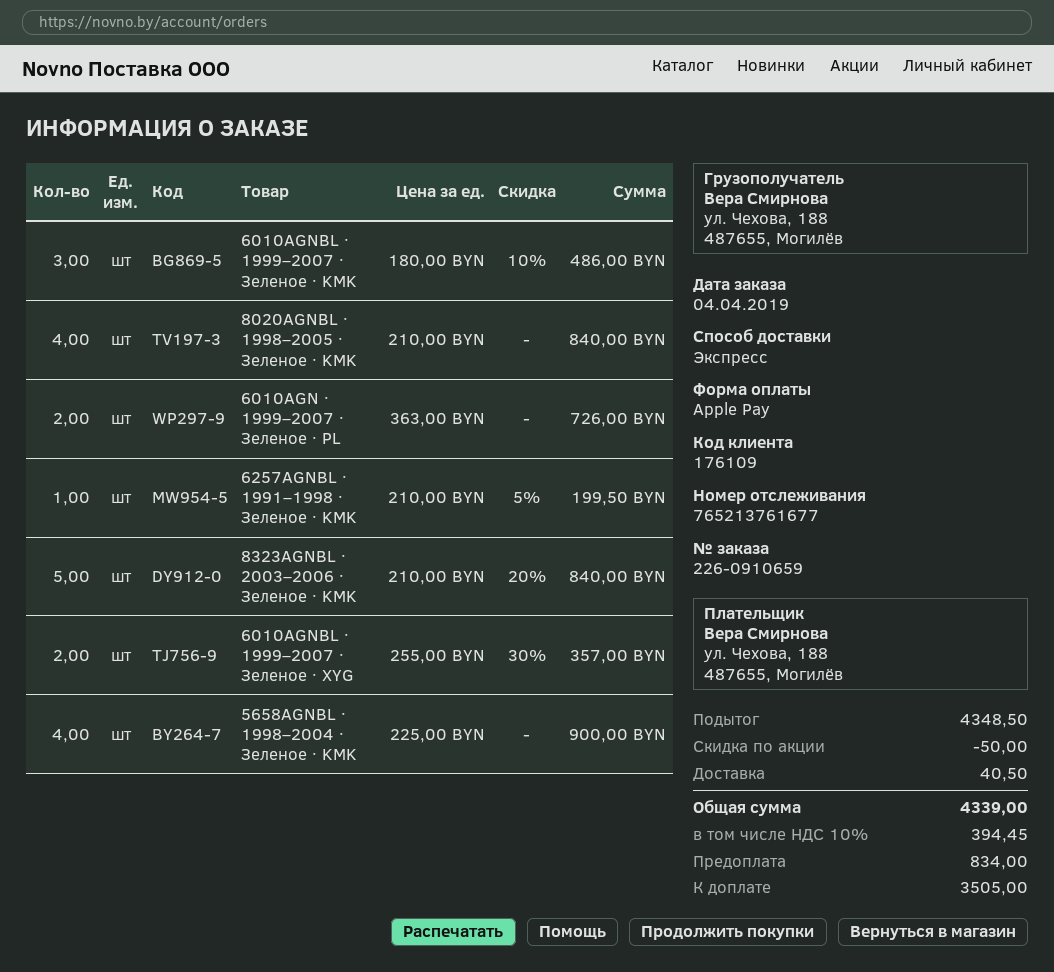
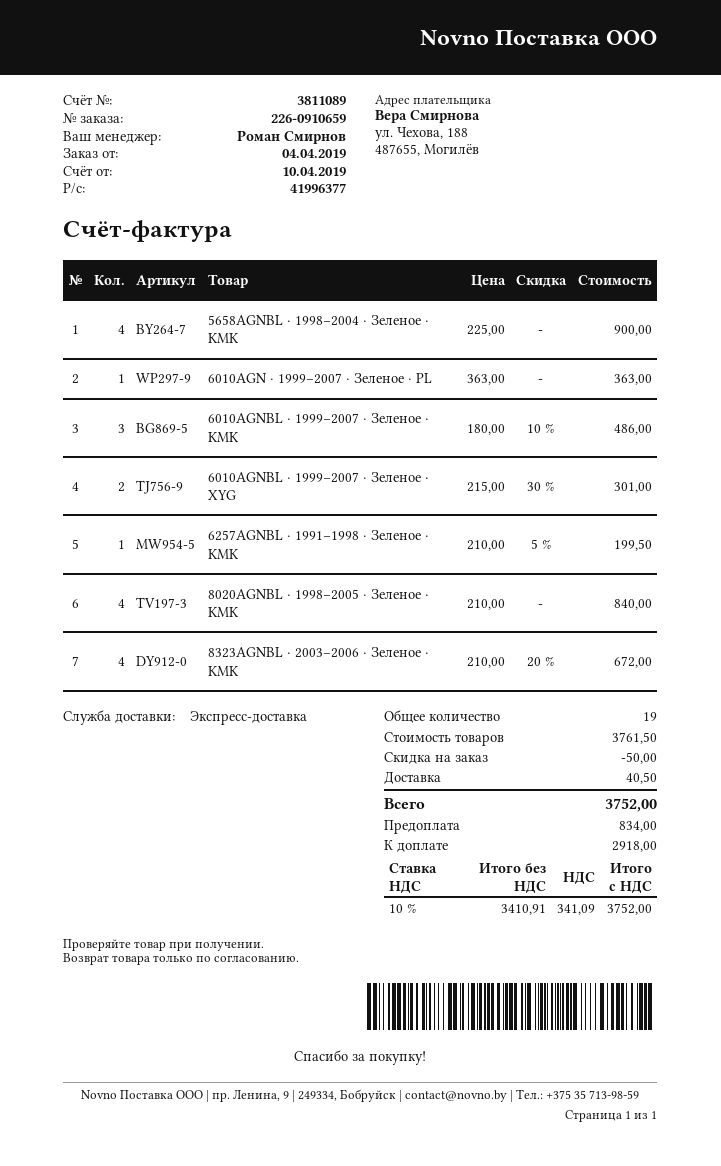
6010AGN · 1999–2007 · Зеленое · PL: 2 x 363.00 = 726.00 -> 1 x 363.00 = 363.00
8323AGNBL · 2003–2006 · Зеленое · KMK: 5 x 210.00 - 20% = 840.00 -> 4 x 210.00 - 20% = 672.00
6010AGNBL · 1999–2007 · Зеленое · XYG: 2 x 255.00 - 30% = 357.00 -> 2 x 215.00 - 30% = 301.00
subtotal: 4348.50 -> 3761.50
tax: 10% = 394.45 -> 10% = 341.09
total: 4339.00 -> 3752.00
balance: 3505.00 -> 2918.00

